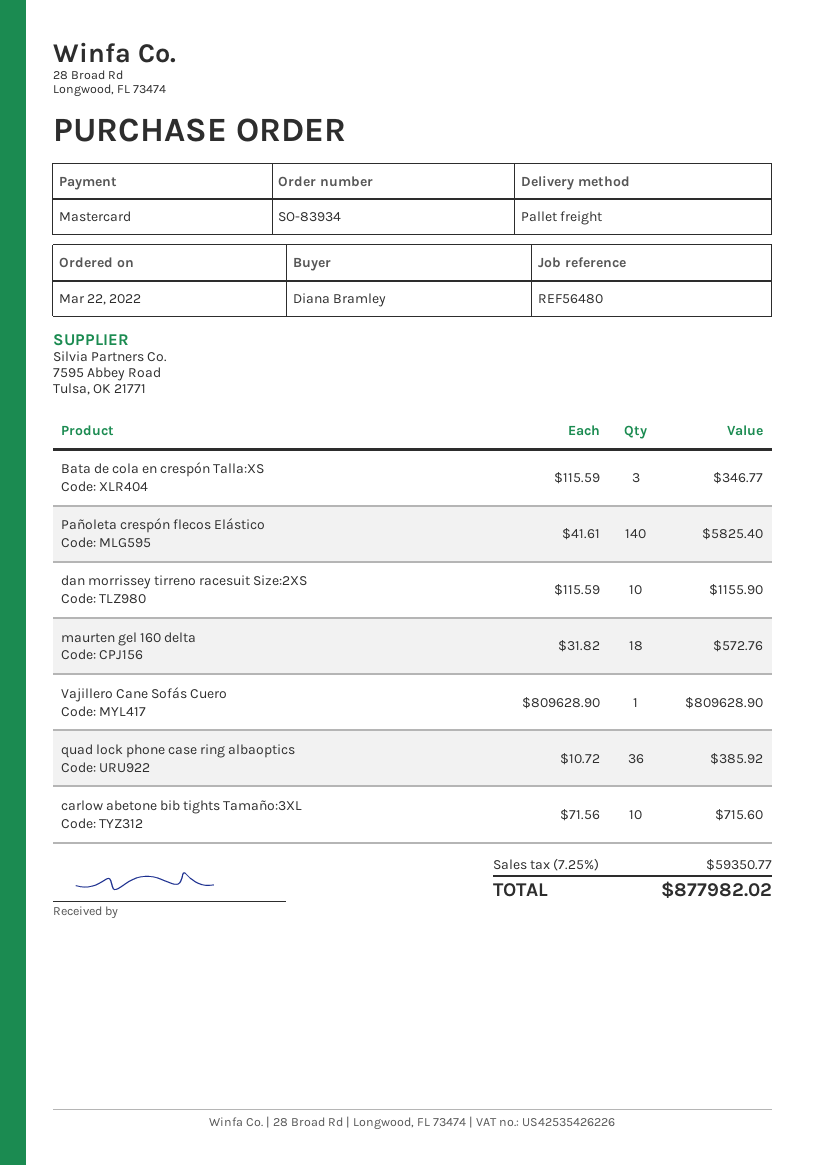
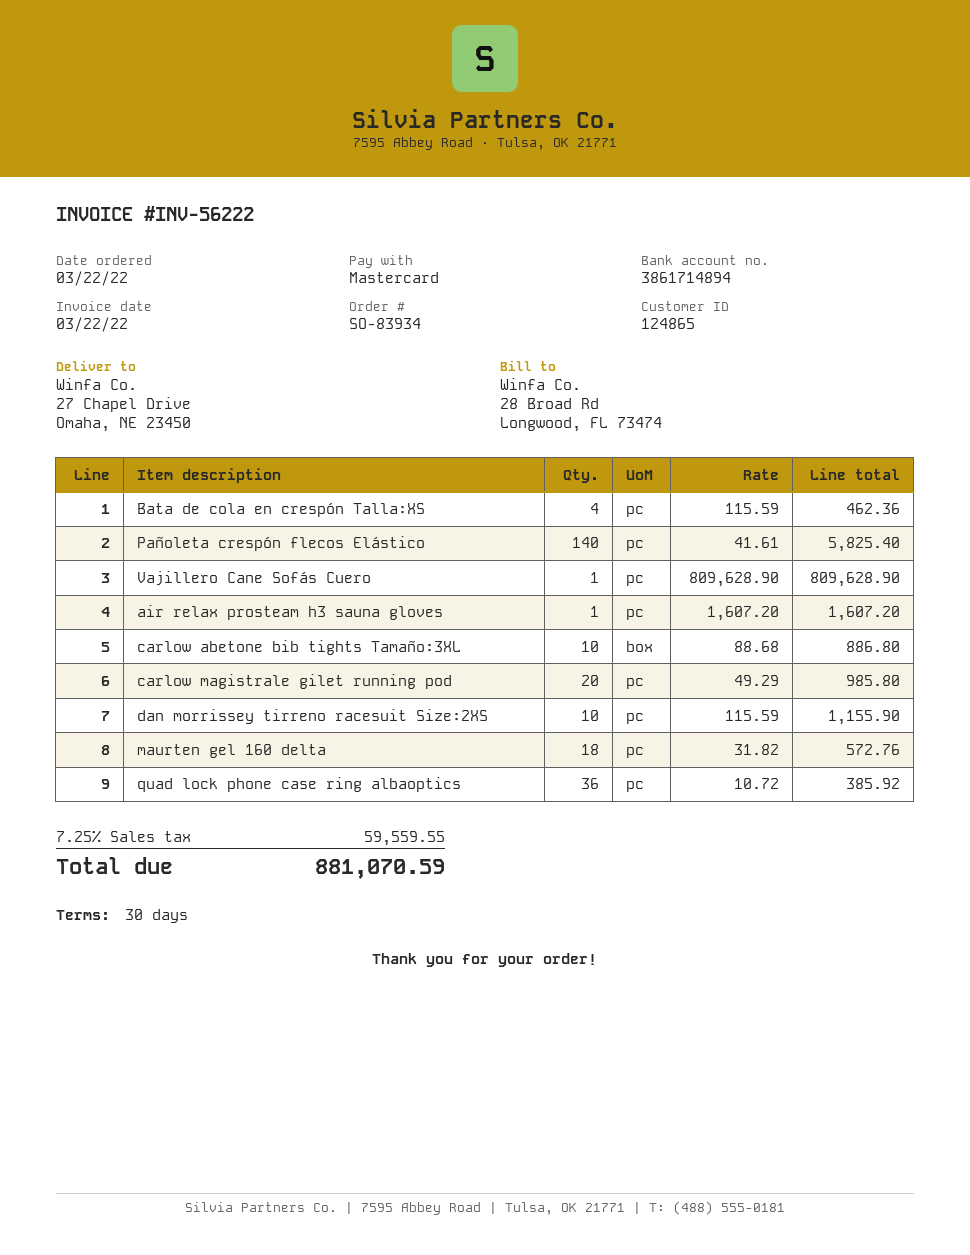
Bata de cola en crespón Talla:XS: 3 x 115.59 = 346.77 -> 4 x 115.59 = 462.36
carlow abetone bib tights Tamaño:3XL: 10 x 71.56 = 715.60 -> 10 x 88.68 = 886.80
air relax prosteam h3 sauna gloves: none -> 1 x 1607.20 = 1607.20
carlow magistrale gilet running pod: none -> 20 x 49.29 = 985.80
tax: 7.25% = 59350.77 -> 7.25% = 59559.55
total: 877982.02 -> 881070.59

